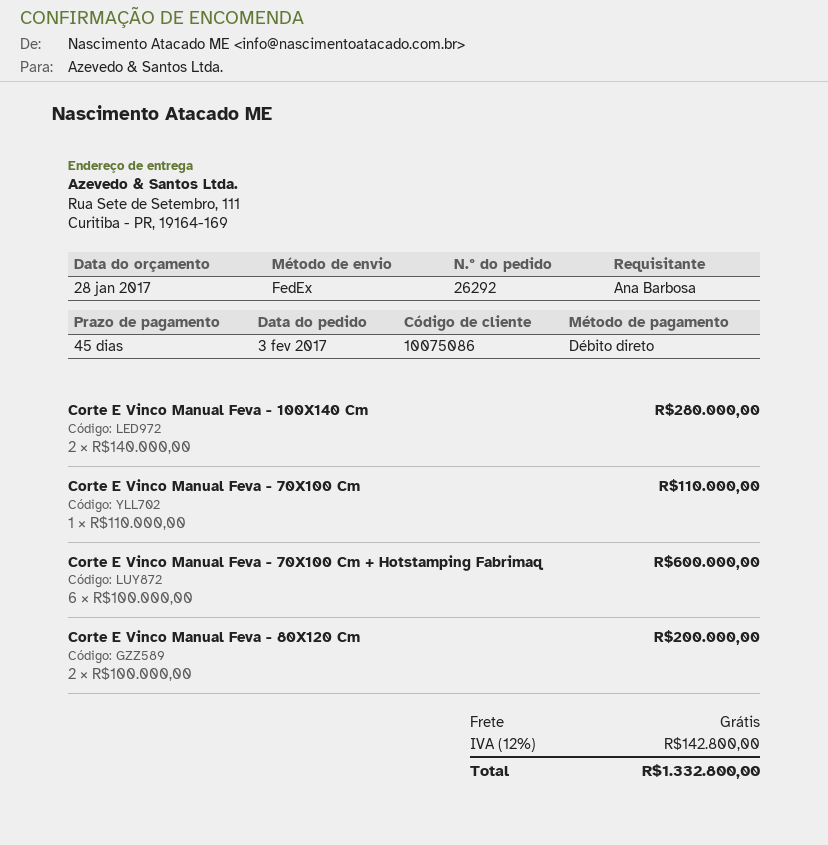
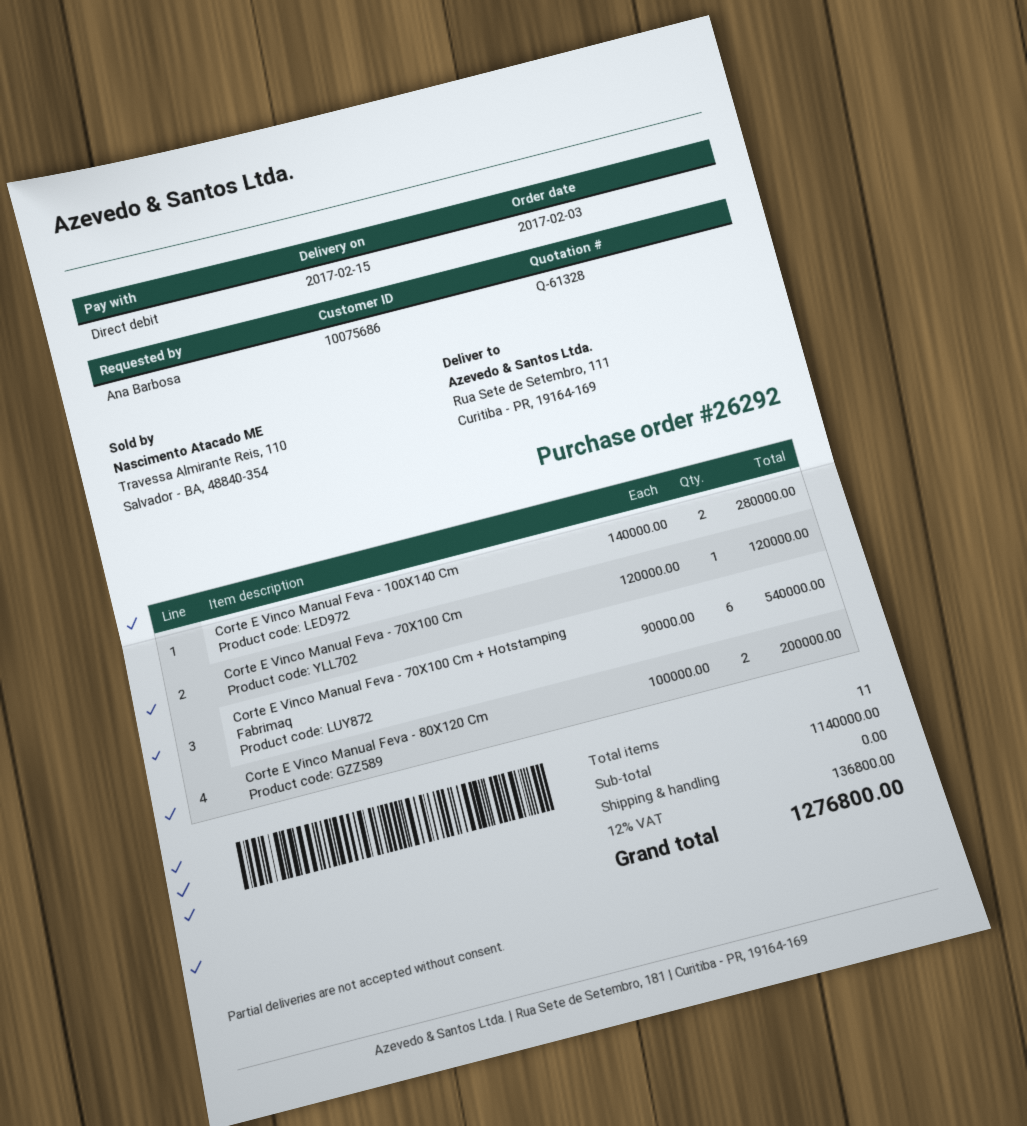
customer number: 10075086 -> 10075686
Corte E Vinco Manual Feva - 70X100 Cm: 1 x 110000.00 = 110000.00 -> 1 x 120000.00 = 120000.00
Corte E Vinco Manual Feva - 70X100 Cm + Hotstamping Fabrimaq: 6 x 100000.00 = 600000.00 -> 6 x 90000.00 = 540000.00
tax: 12% = 142800.00 -> 12% = 136800.00
total: 1332800.00 -> 1276800.00

